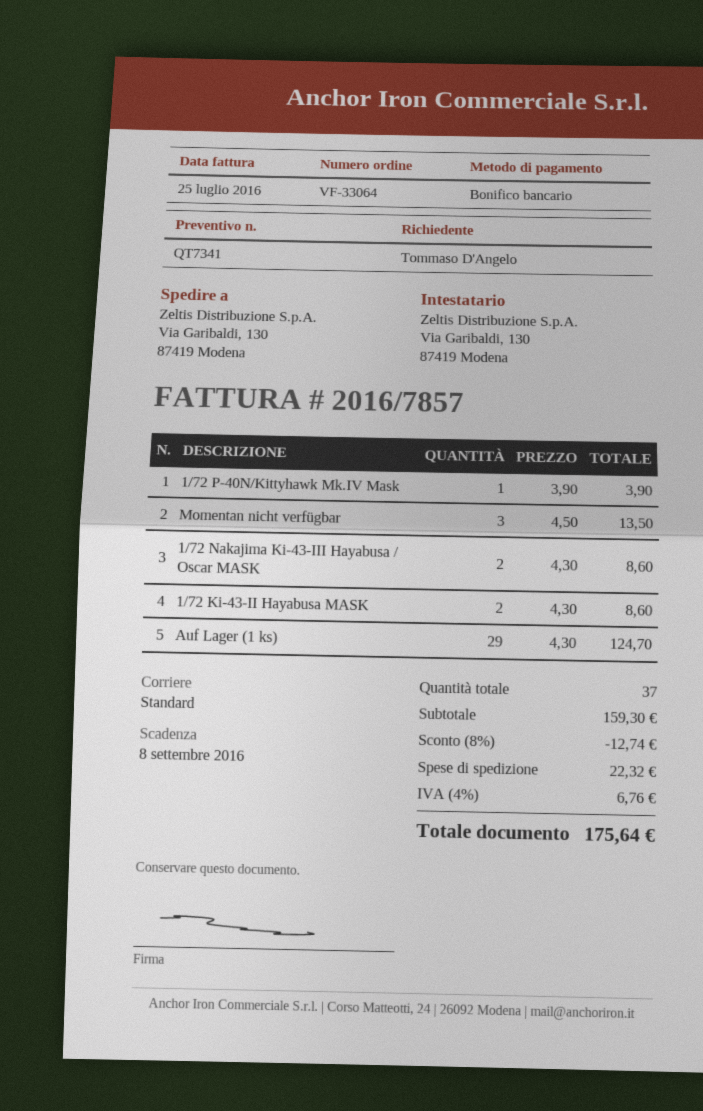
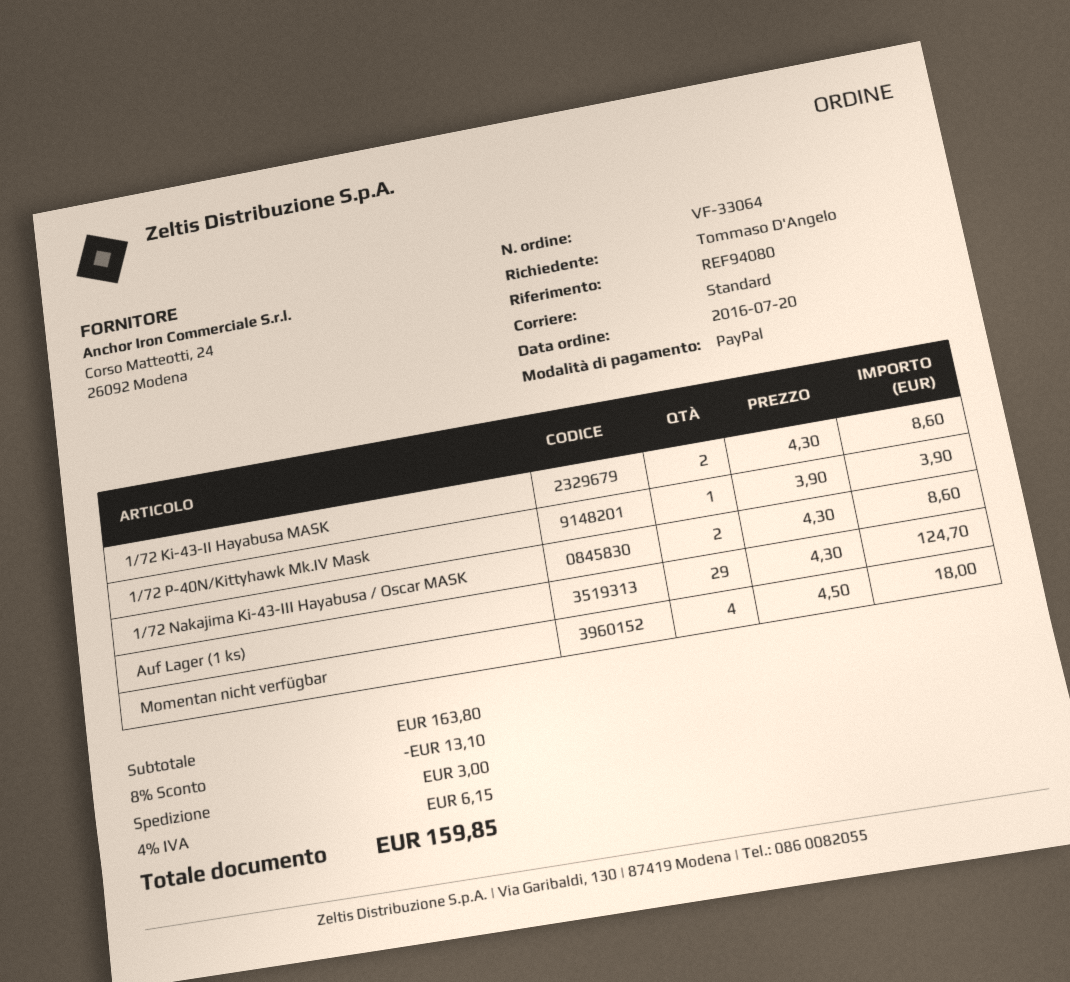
payment method: bank transfer -> PayPal
Momentan nicht verfügbar: 3 x 4.50 = 13.50 -> 4 x 4.50 = 18.00
subtotal: 159.30 -> 163.80
discount: 8% = 12.74 -> 8% = 13.10
shipping: 22.32 -> 3.00
tax: 4% = 6.76 -> 4% = 6.15
total: 175.64 -> 159.85

